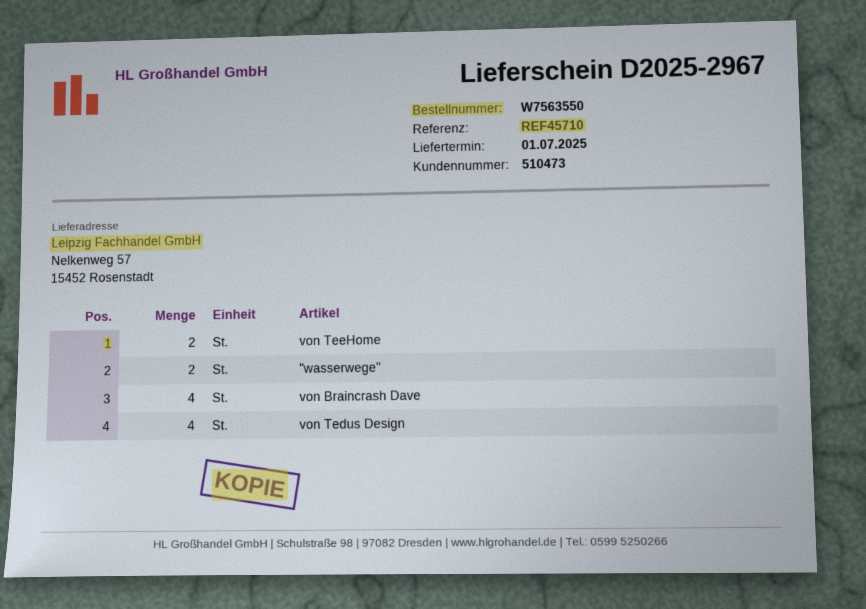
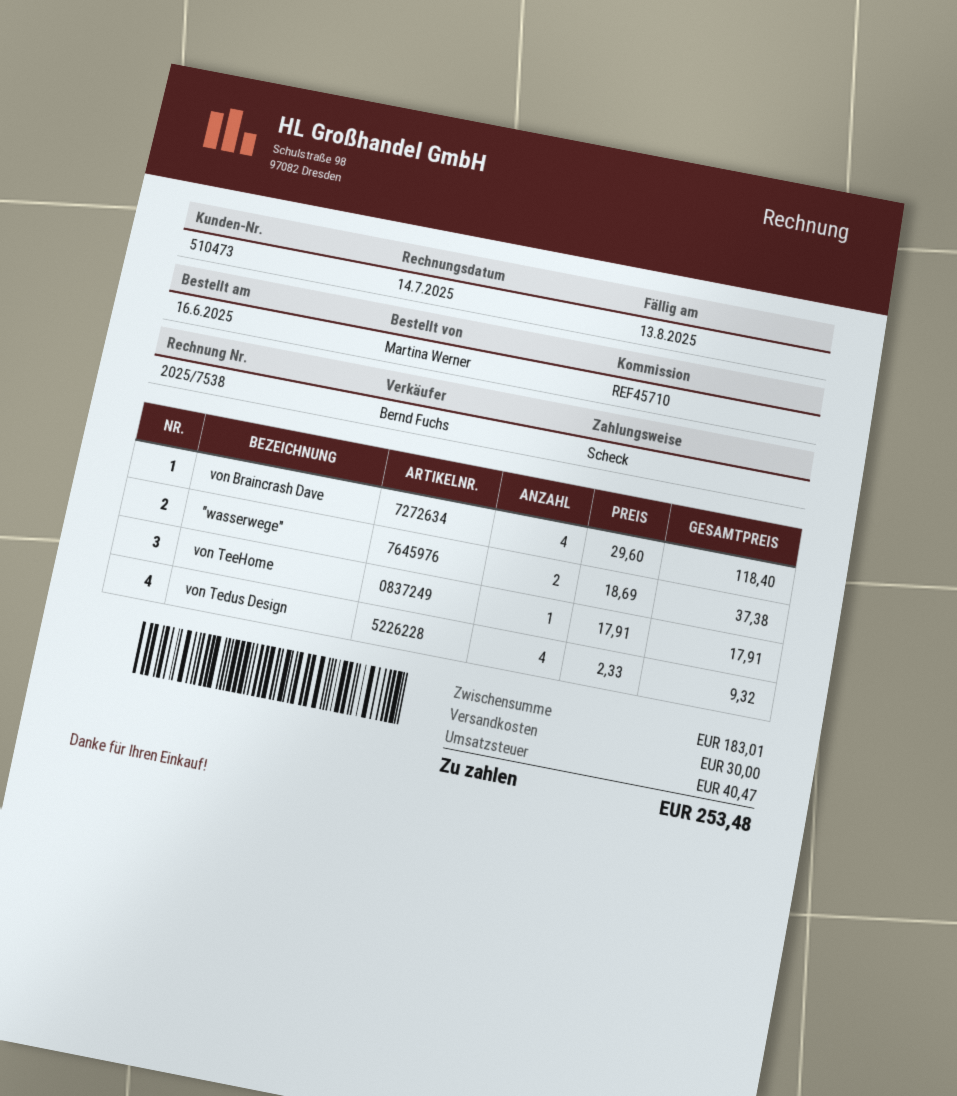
von TeeHome: 2 -> 1

